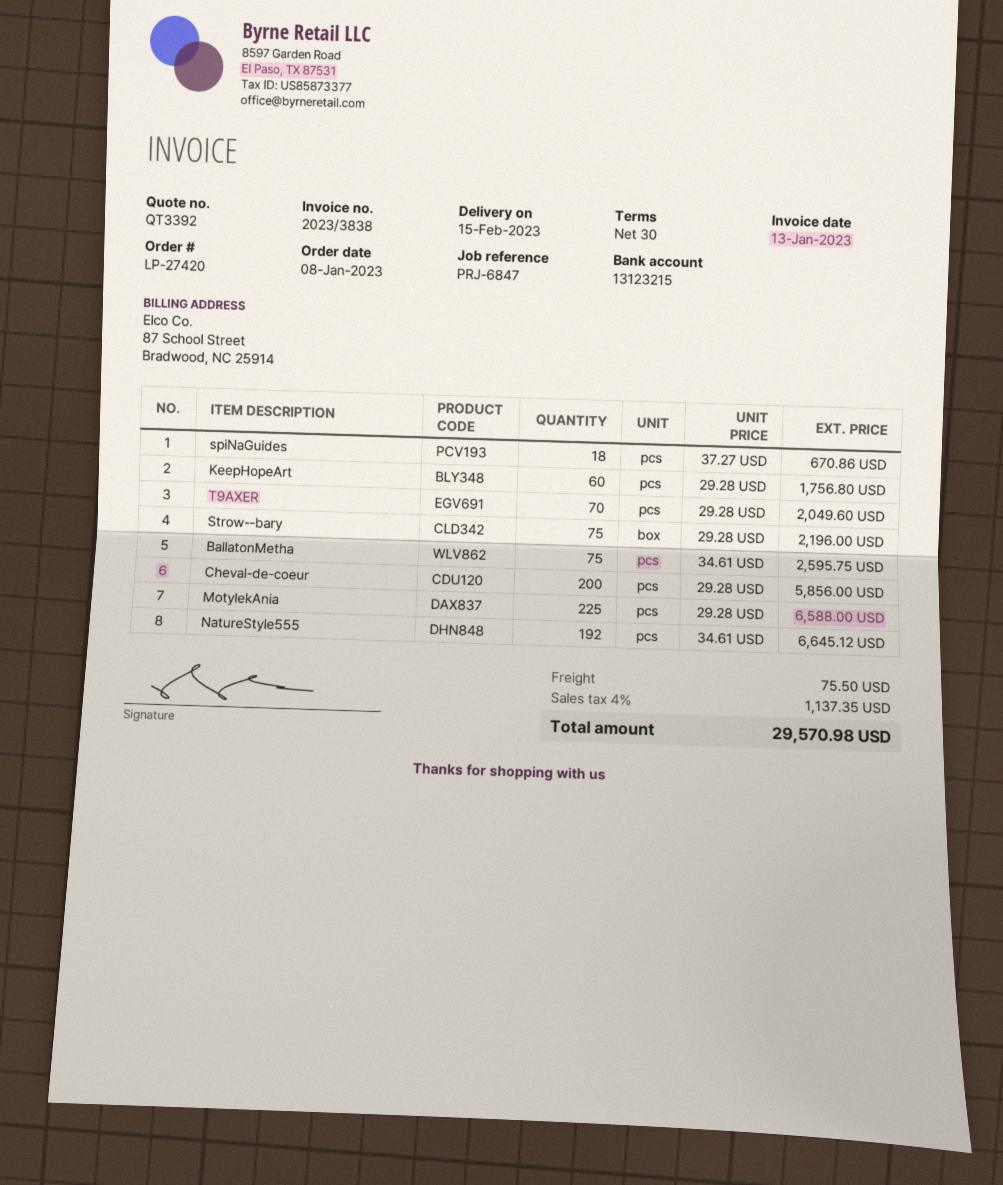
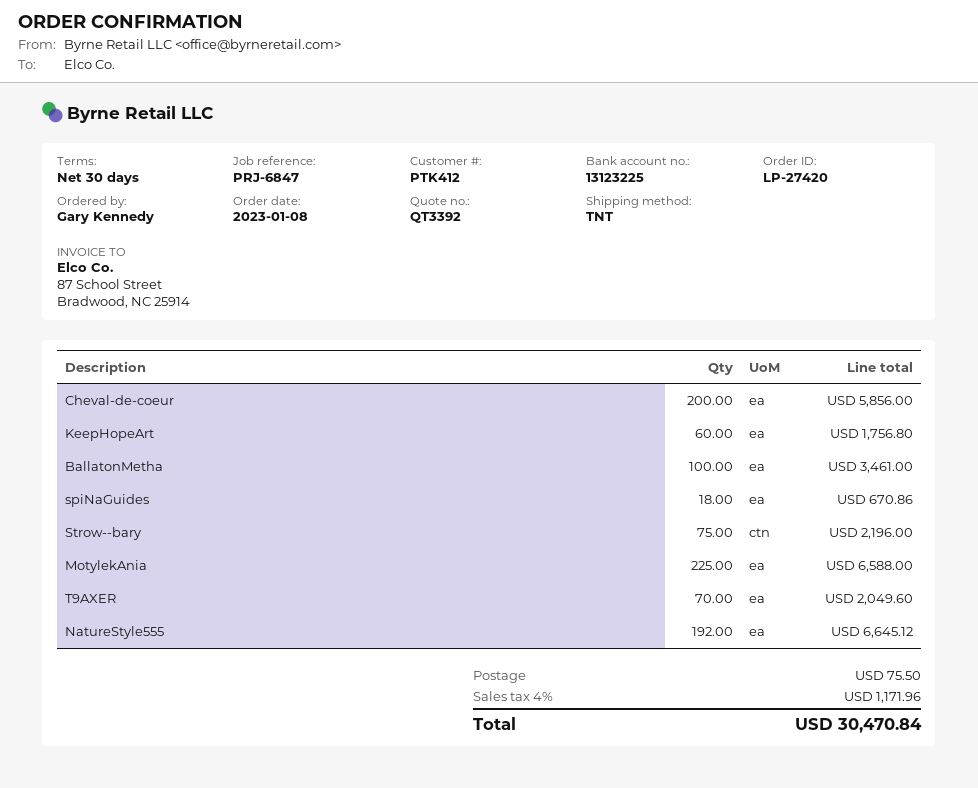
bank account: 13123215 -> 13123225
BallatonMetha: 75 for 2595.75 -> 100 for 3461.00
tax: 4% = 1137.35 -> 4% = 1171.96
total: 29570.98 -> 30470.84

